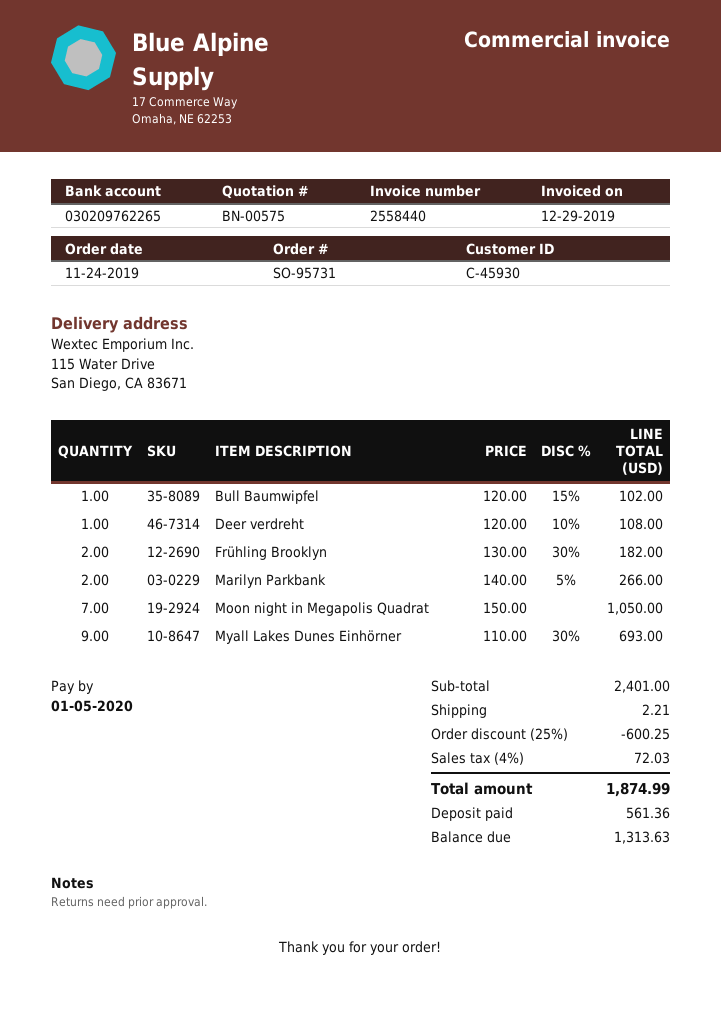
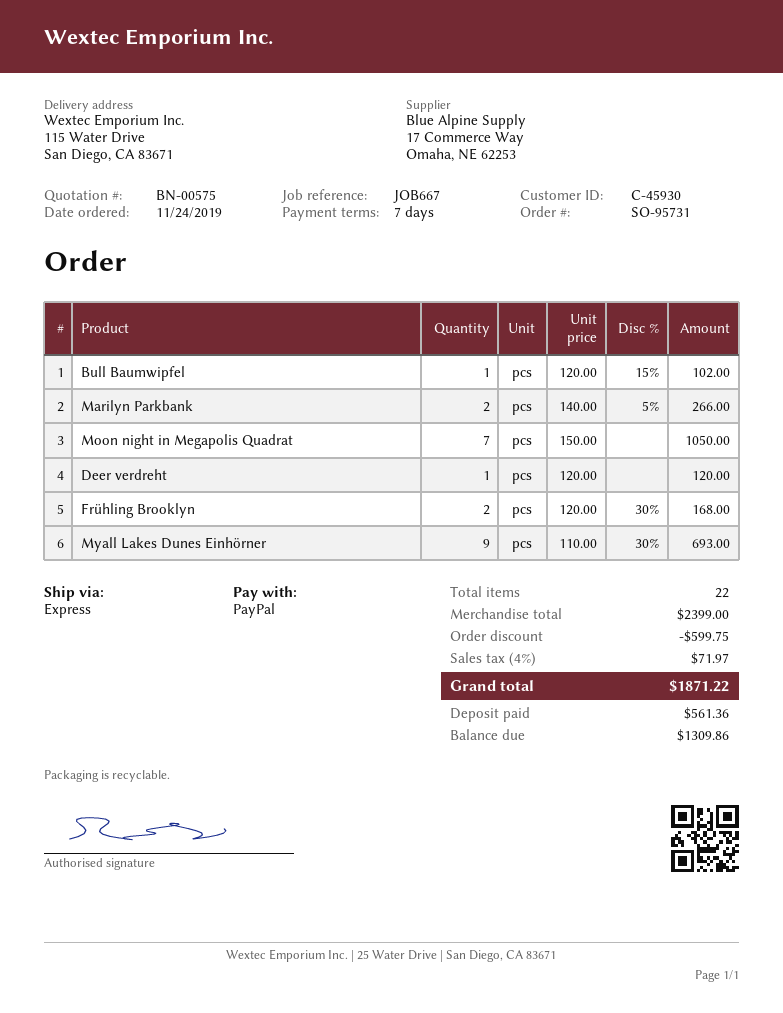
Deer verdreht: 1 x 120.00 - 10% = 108.00 -> 1 x 120.00 = 120.00
Frühling Brooklyn: 2 x 130.00 - 30% = 182.00 -> 2 x 120.00 - 30% = 168.00
subtotal: 2401.00 -> 2399.00
discount: 600.25 -> 599.75
shipping: 2.21 -> none
tax: 4% = 72.03 -> 4% = 71.97
total: 1874.99 -> 1871.22
balance: 1313.63 -> 1309.86

